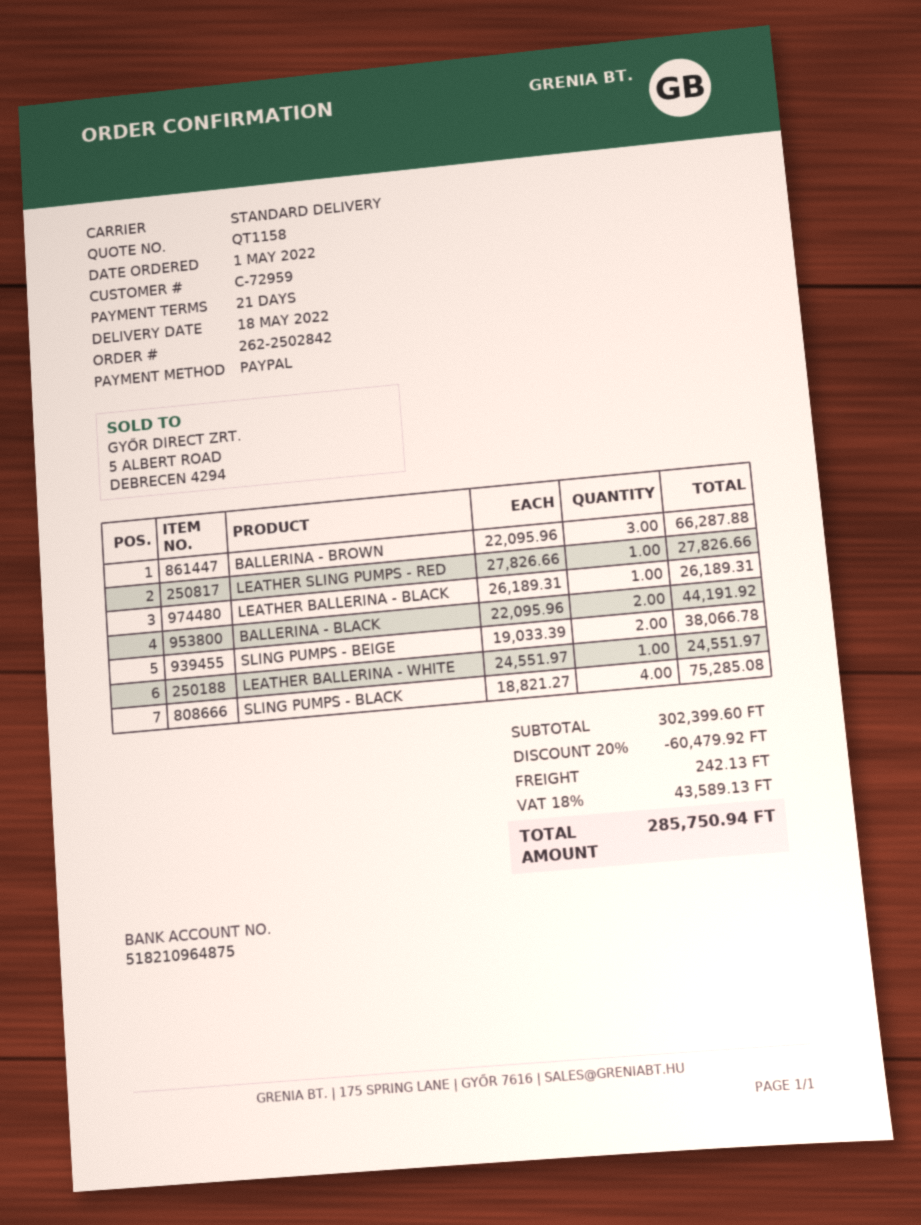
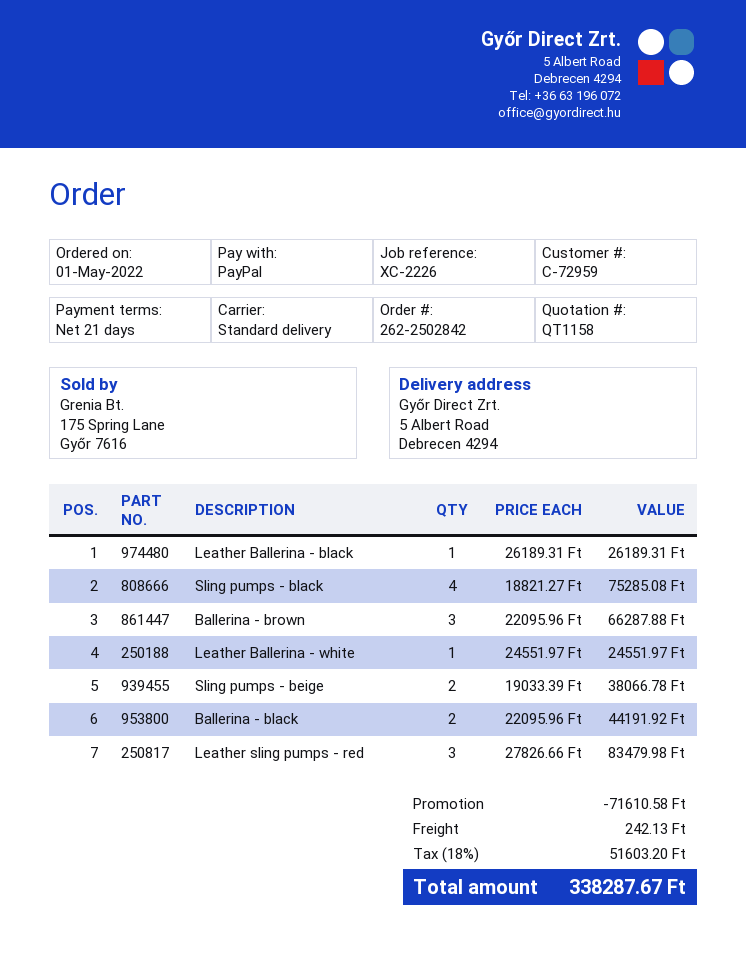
LEATHER SLING PUMPS - RED: 1 x 27826.66 = 27826.66 -> 3 x 27826.66 = 83479.98
discount: 60479.92 -> 71610.58
tax: 18% = 43589.13 -> 18% = 51603.20
total: 285750.94 -> 338287.67

